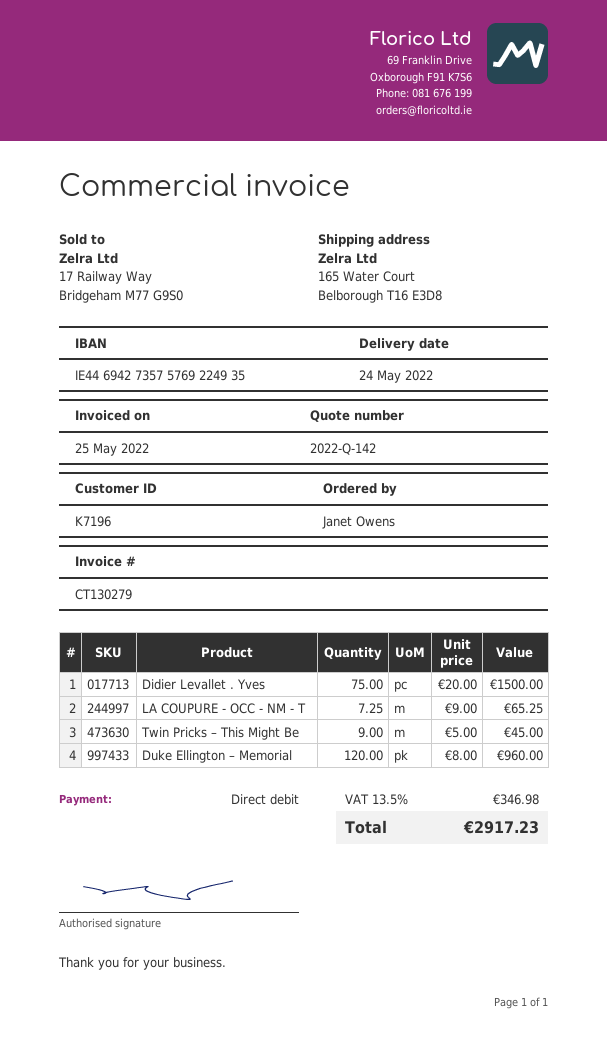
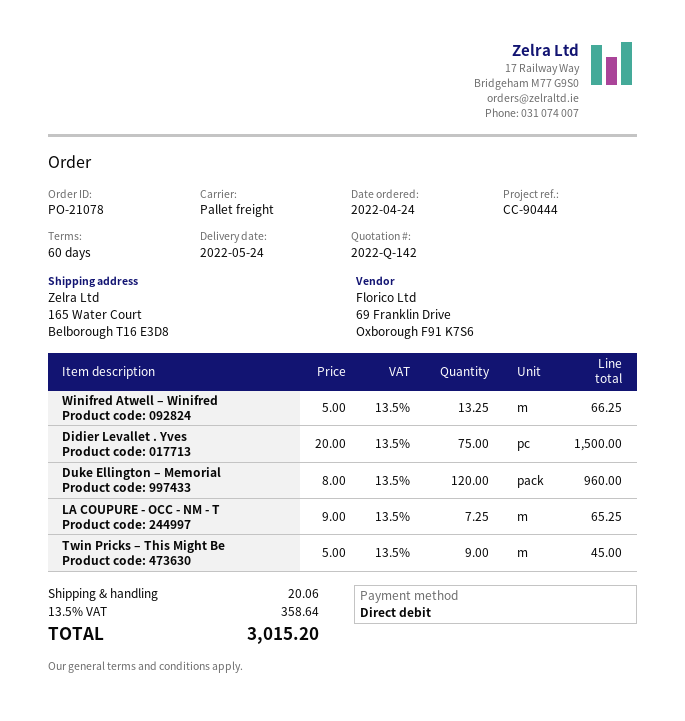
Winifred Atwell – Winifred: none -> 13.25 x 5.00 = 66.25
shipping: none -> 20.06
tax: 13.5% = 346.98 -> 13.5% = 358.64
total: 2917.23 -> 3015.20

